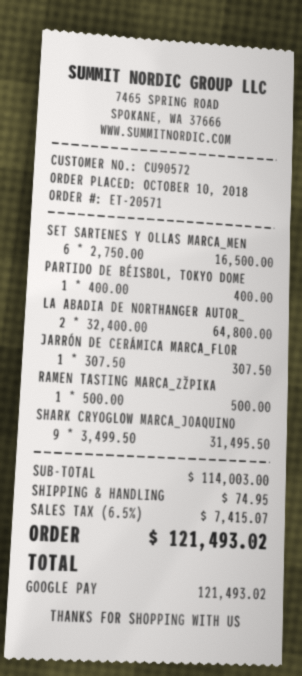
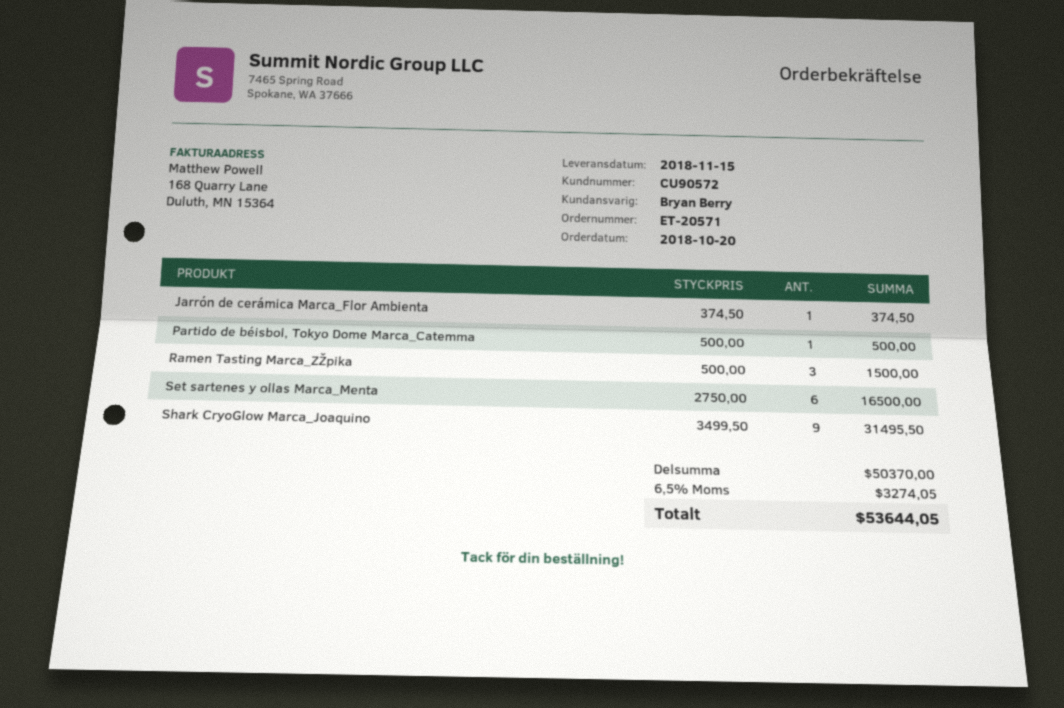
order date: 2018-10-10 -> 2018-10-20
PARTIDO DE BÉISBOL, TOKYO DOME: 1 x 400.00 = 400.00 -> 1 x 500.00 = 500.00
LA ABADIA DE NORTHANGER AUTOR_: 2 x 32400.00 = 64800.00 -> none
JARRÓN DE CERÁMICA MARCA_FLOR: 1 x 307.50 = 307.50 -> 1 x 374.50 = 374.50
RAMEN TASTING MARCA_ZŽPIKA: 1 x 500.00 = 500.00 -> 3 x 500.00 = 1500.00
subtotal: 114003.00 -> 50370.00
shipping: 74.95 -> none
tax: 6.5% = 7415.07 -> 6.5% = 3274.05
total: 121493.02 -> 53644.05

